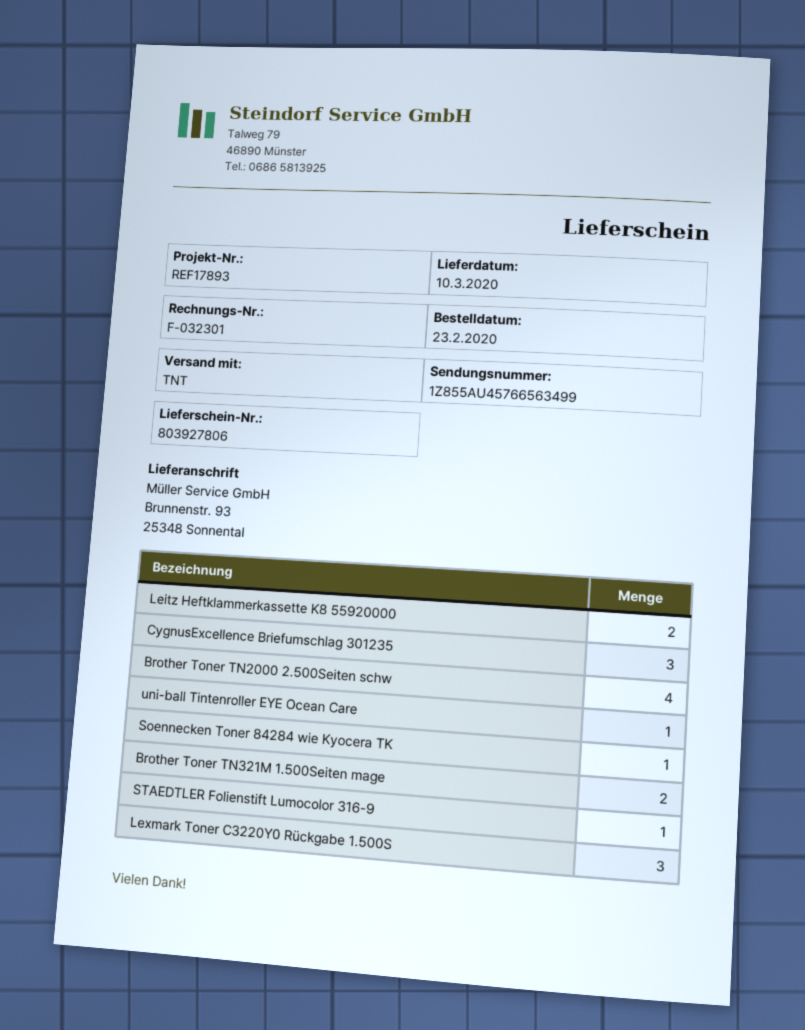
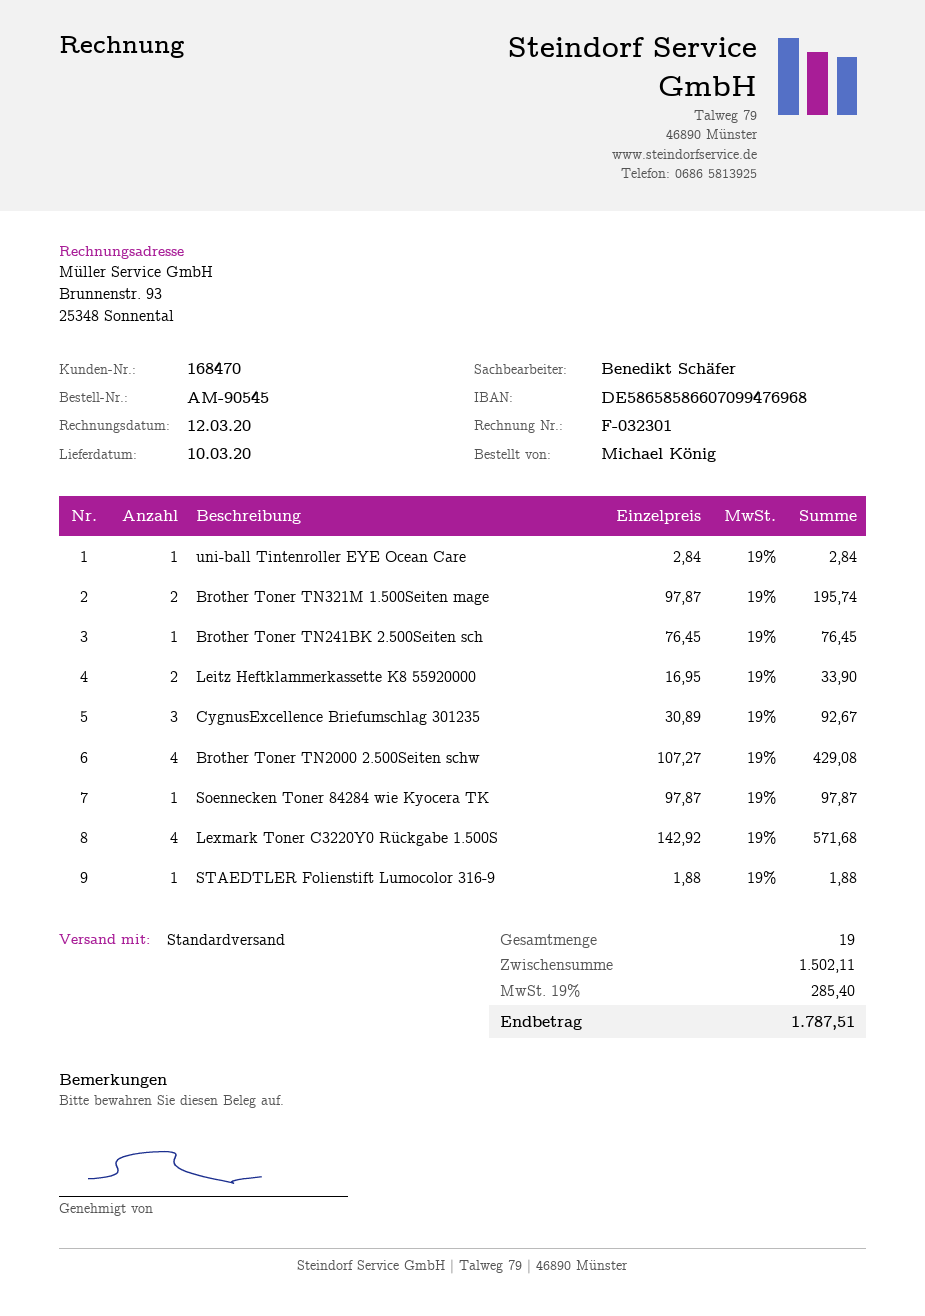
shipping method: TNT -> standard
Lexmark Toner C3220Y0 Rückgabe 1.500S: 3 -> 4
Brother Toner TN241BK 2.500Seiten sch: none -> 1

